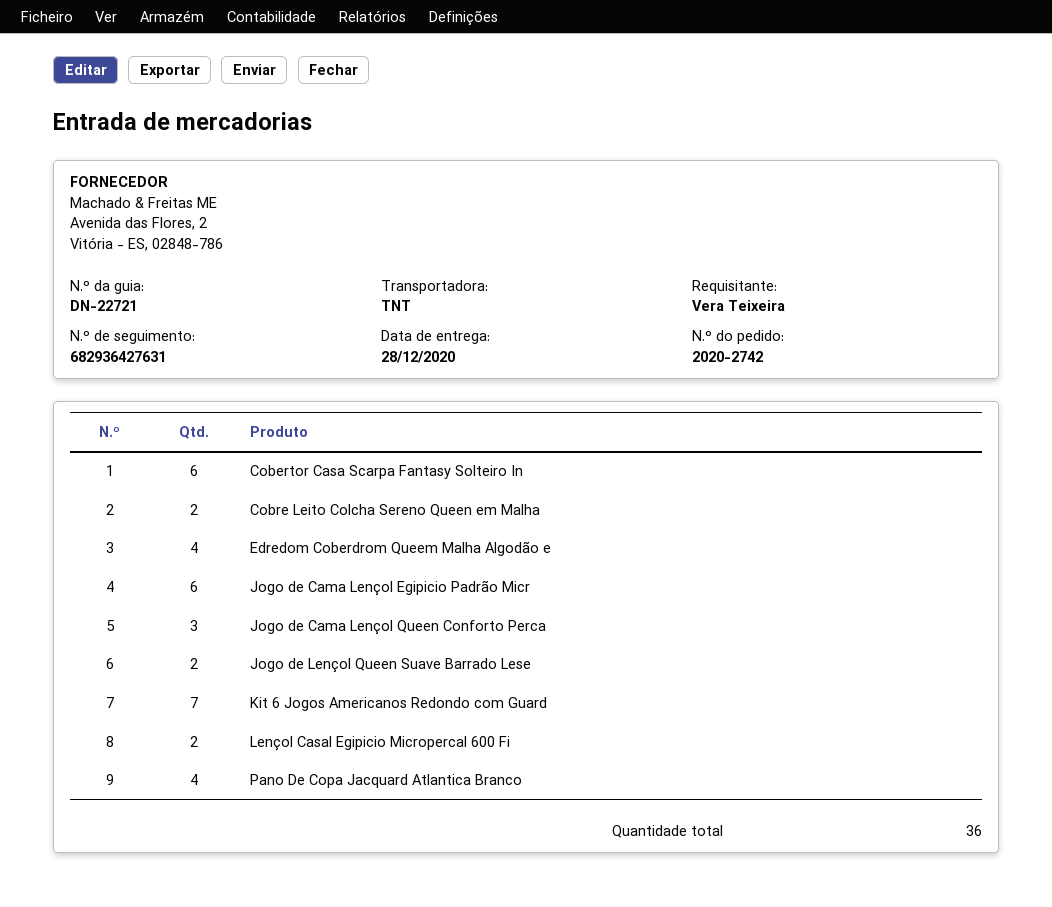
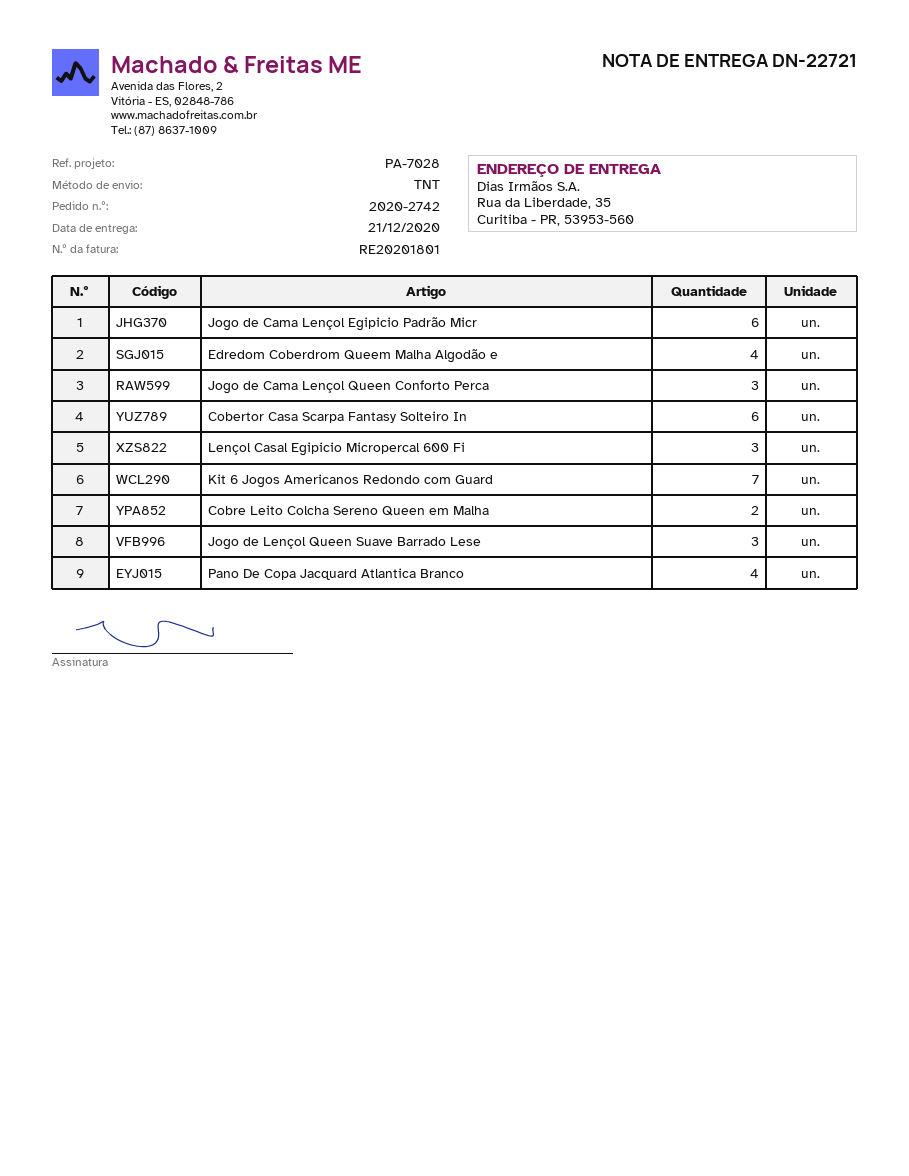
delivery date: 2020-12-28 -> 2020-12-21
Jogo de Lençol Queen Suave Barrado Lese: 2 -> 3
Lençol Casal Egipicio Micropercal 600 Fi: 2 -> 3

